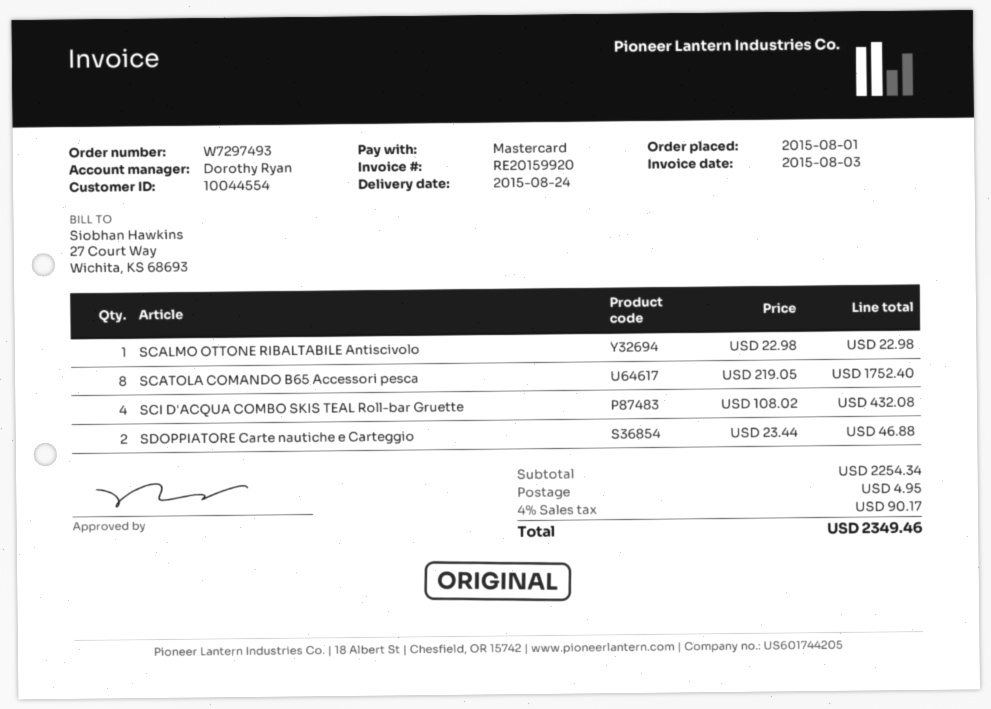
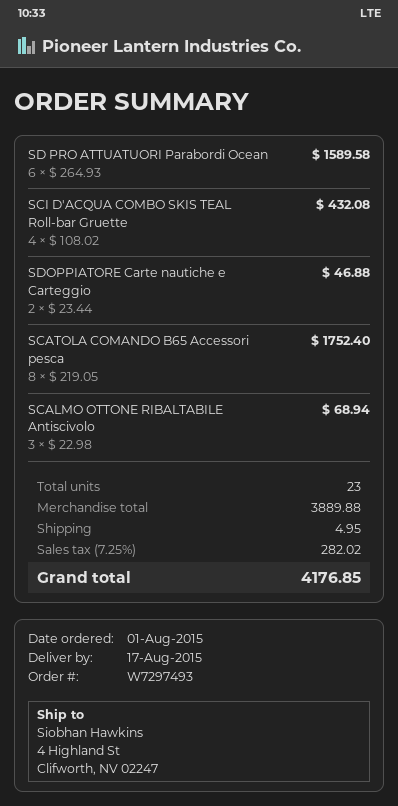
delivery date: 2015-08-24 -> 2015-08-17
SCALMO OTTONE RIBALTABILE Antiscivolo: 1 x 22.98 = 22.98 -> 3 x 22.98 = 68.94
SD PRO ATTUATUORI Parabordi Ocean: none -> 6 x 264.93 = 1589.58
subtotal: 2254.34 -> 3889.88
tax: 4% = 90.17 -> 7.25% = 282.02
total: 2349.46 -> 4176.85

